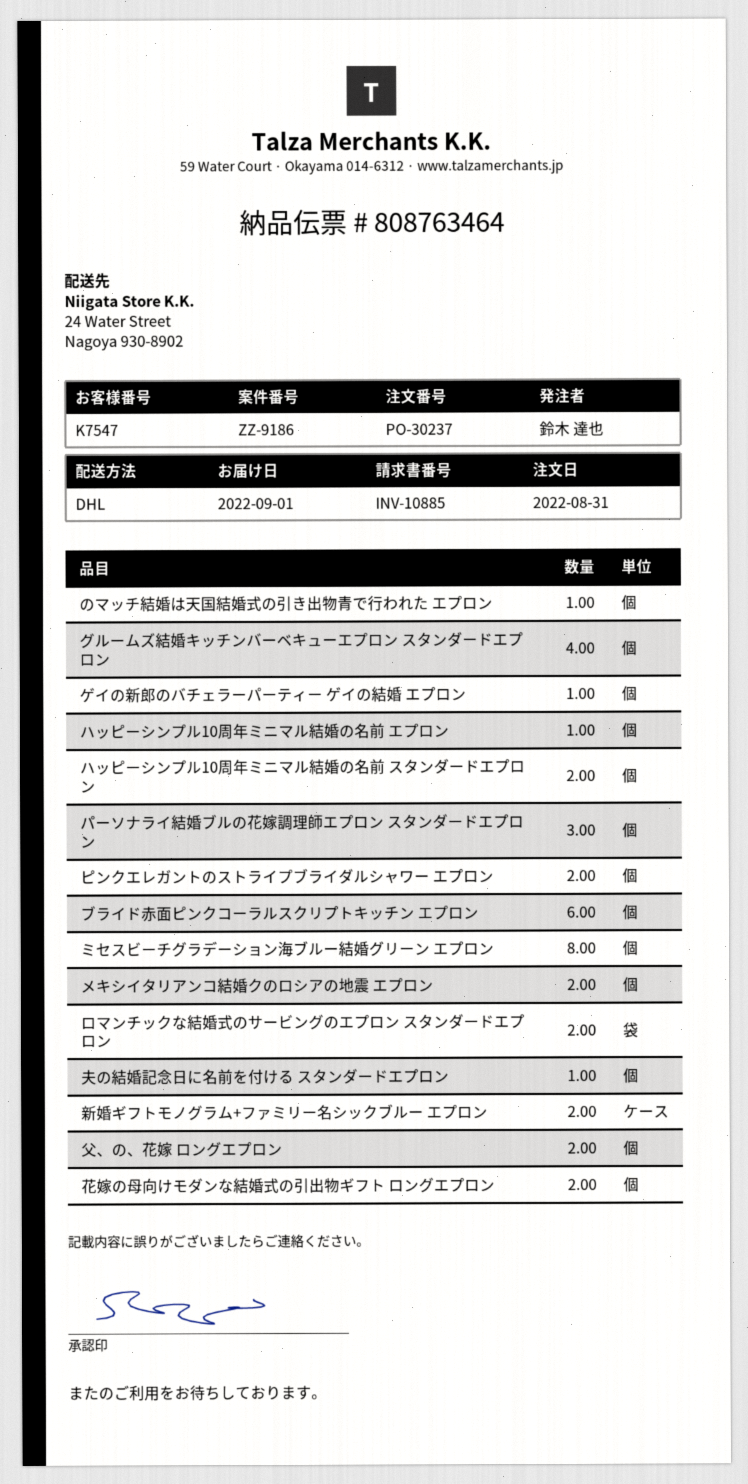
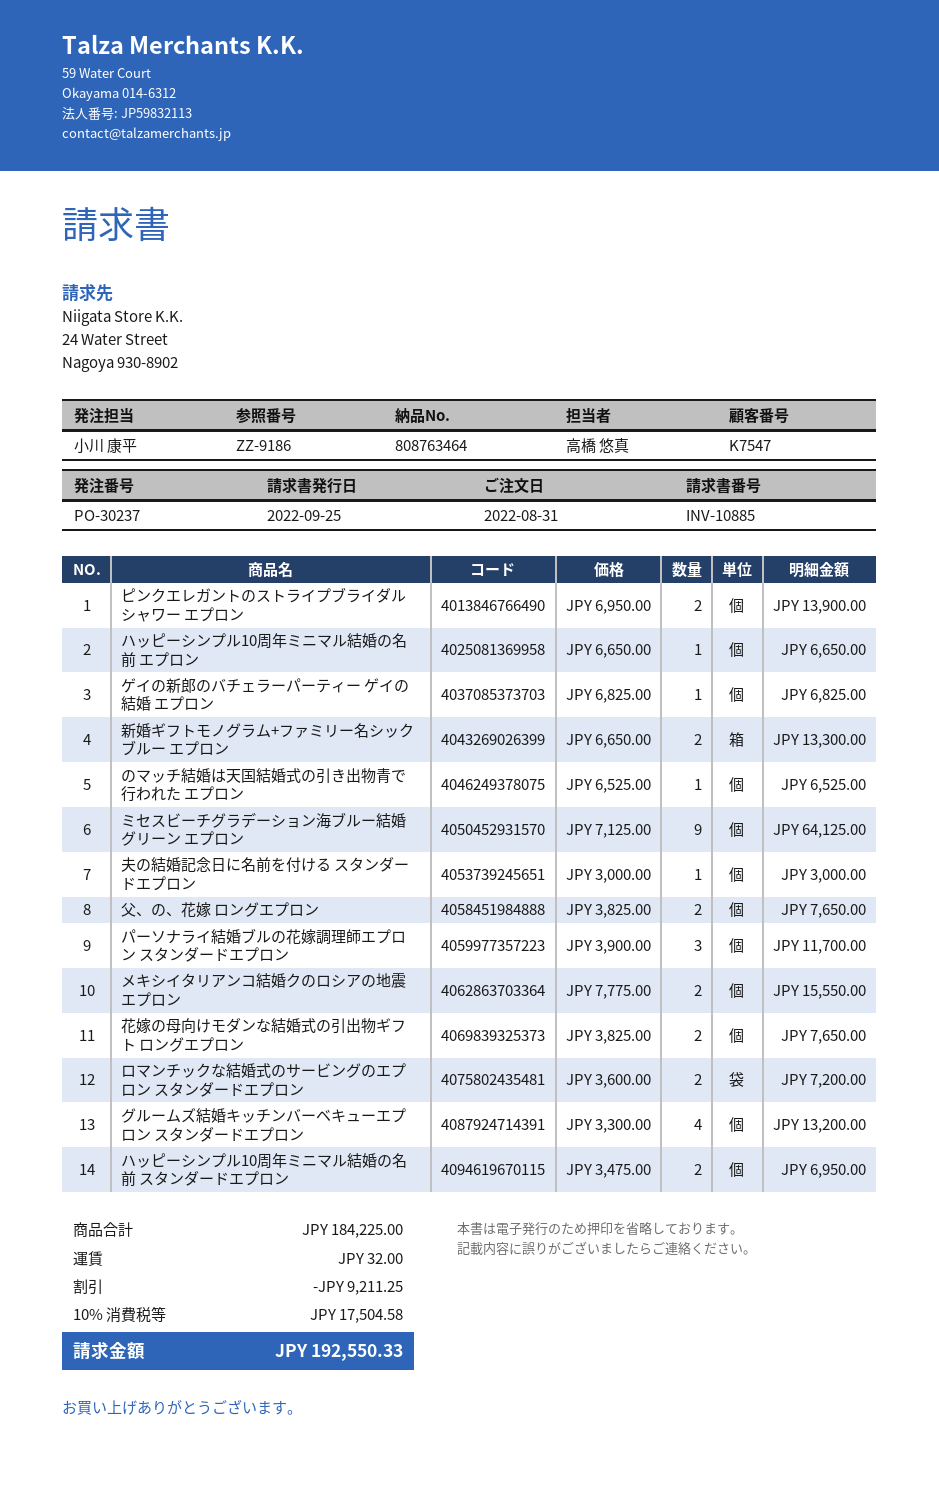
ordered by: 鈴木 達也 -> 小川 康平
ブライド赤面ピンクコーラルスクリプトキッチン エプロン: 6 -> none
ミセスビーチグラデーション海ブルー結婚グリーン エプロン: 8 -> 9

